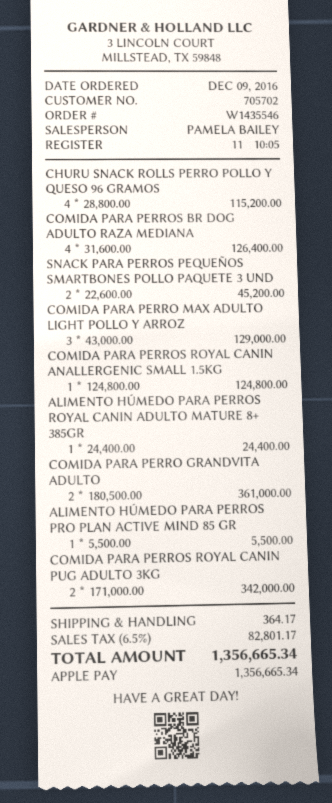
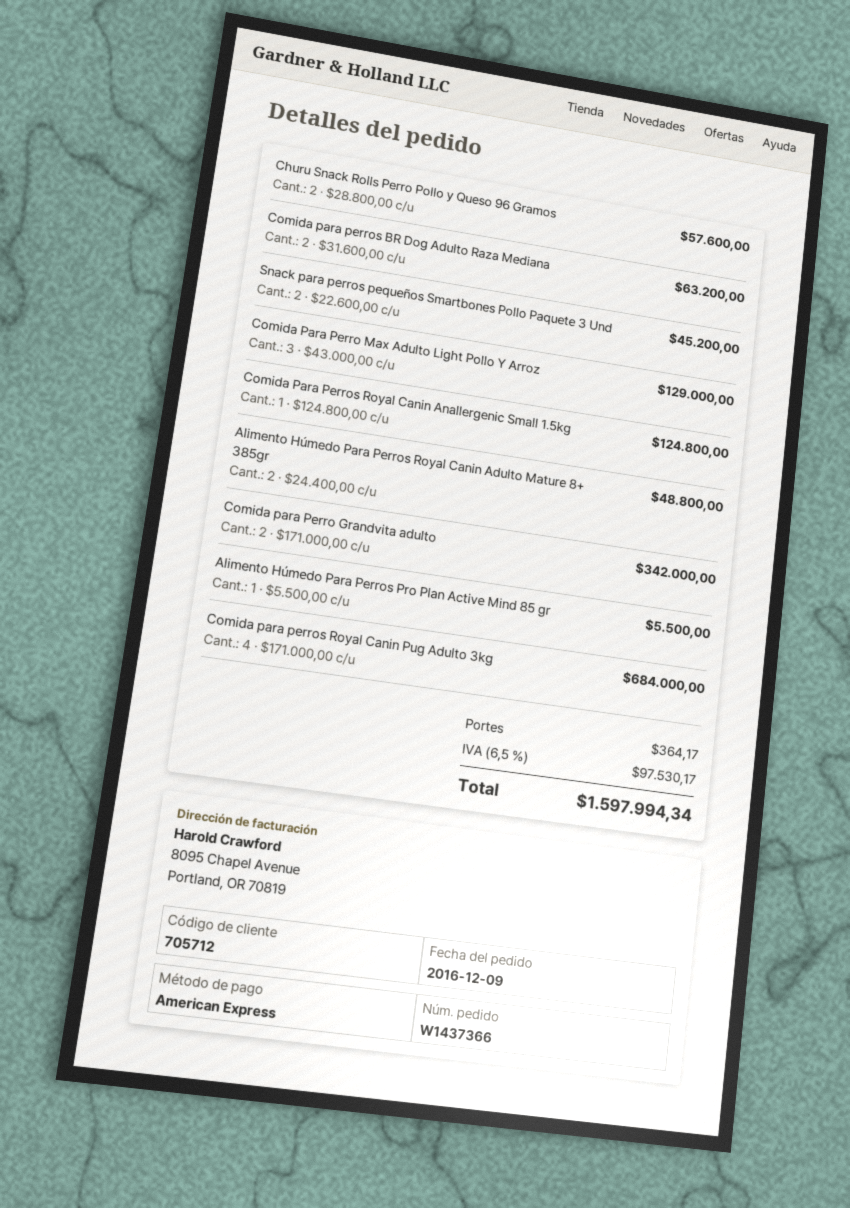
order number: W1435546 -> W1437366
customer number: 705702 -> 705712
payment method: Apple Pay -> American Express
CHURU SNACK ROLLS PERRO POLLO Y QUESO 96 GRAMOS: 4 x 28800.00 = 115200.00 -> 2 x 28800.00 = 57600.00
COMIDA PARA PERROS BR DOG ADULTO RAZA MEDIANA: 4 x 31600.00 = 126400.00 -> 2 x 31600.00 = 63200.00
ALIMENTO HÚMEDO PARA PERROS ROYAL CANIN ADULTO MATURE 8+ 385GR: 1 x 24400.00 = 24400.00 -> 2 x 24400.00 = 48800.00
COMIDA PARA PERRO GRANDVITA ADULTO: 2 x 180500.00 = 361000.00 -> 2 x 171000.00 = 342000.00
COMIDA PARA PERROS ROYAL CANIN PUG ADULTO 3KG: 2 x 171000.00 = 342000.00 -> 4 x 171000.00 = 684000.00
tax: 6.5% = 82801.17 -> 6.5% = 97530.17
total: 1356665.34 -> 1597994.34

